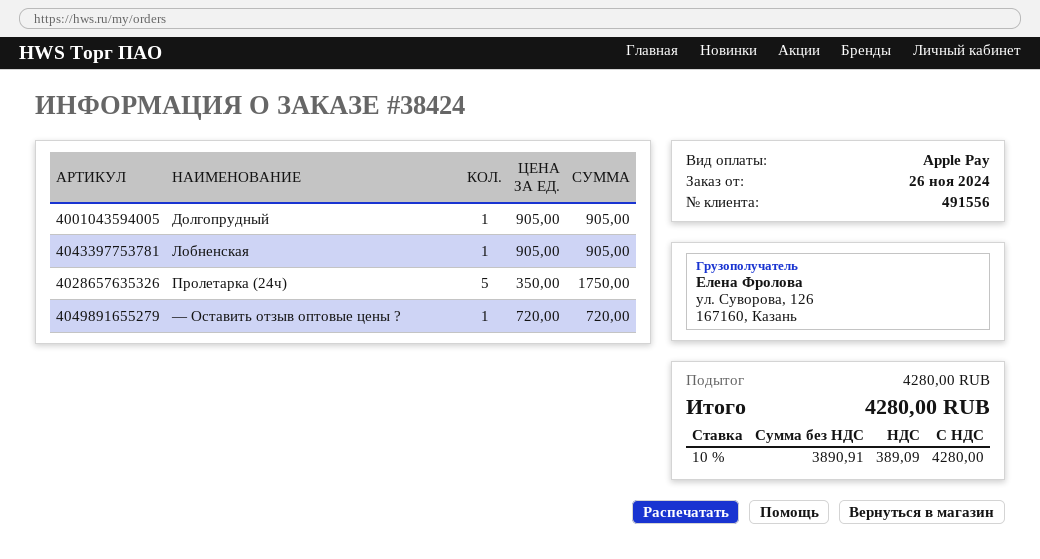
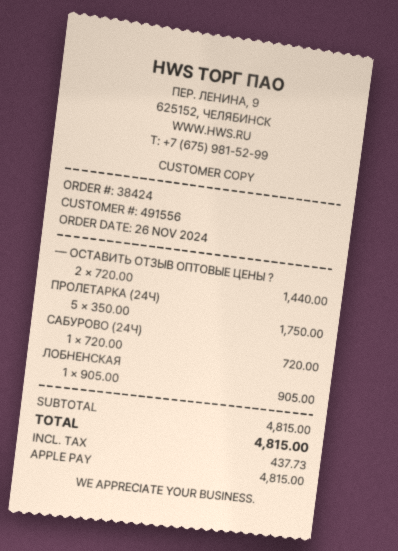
Долгопрудный: 1 x 905.00 = 905.00 -> none
— Оставить отзыв оптовые цены ?: 1 x 720.00 = 720.00 -> 2 x 720.00 = 1440.00
САБУРОВО (24Ч): none -> 1 x 720.00 = 720.00
subtotal: 4280.00 -> 4815.00
tax: 389.09 -> 437.73
total: 4280.00 -> 4815.00

